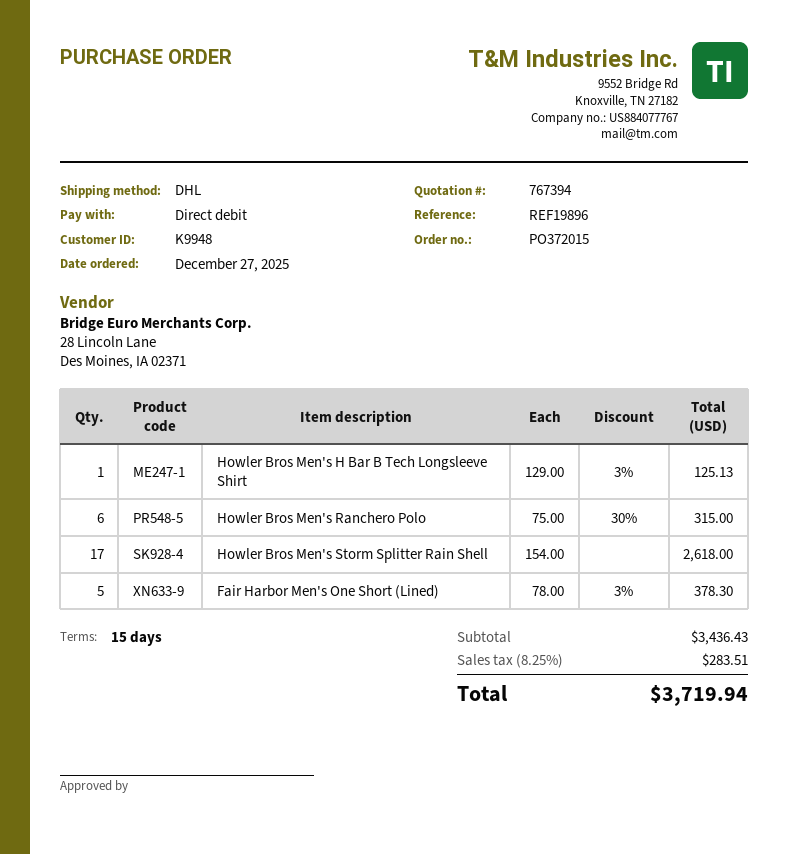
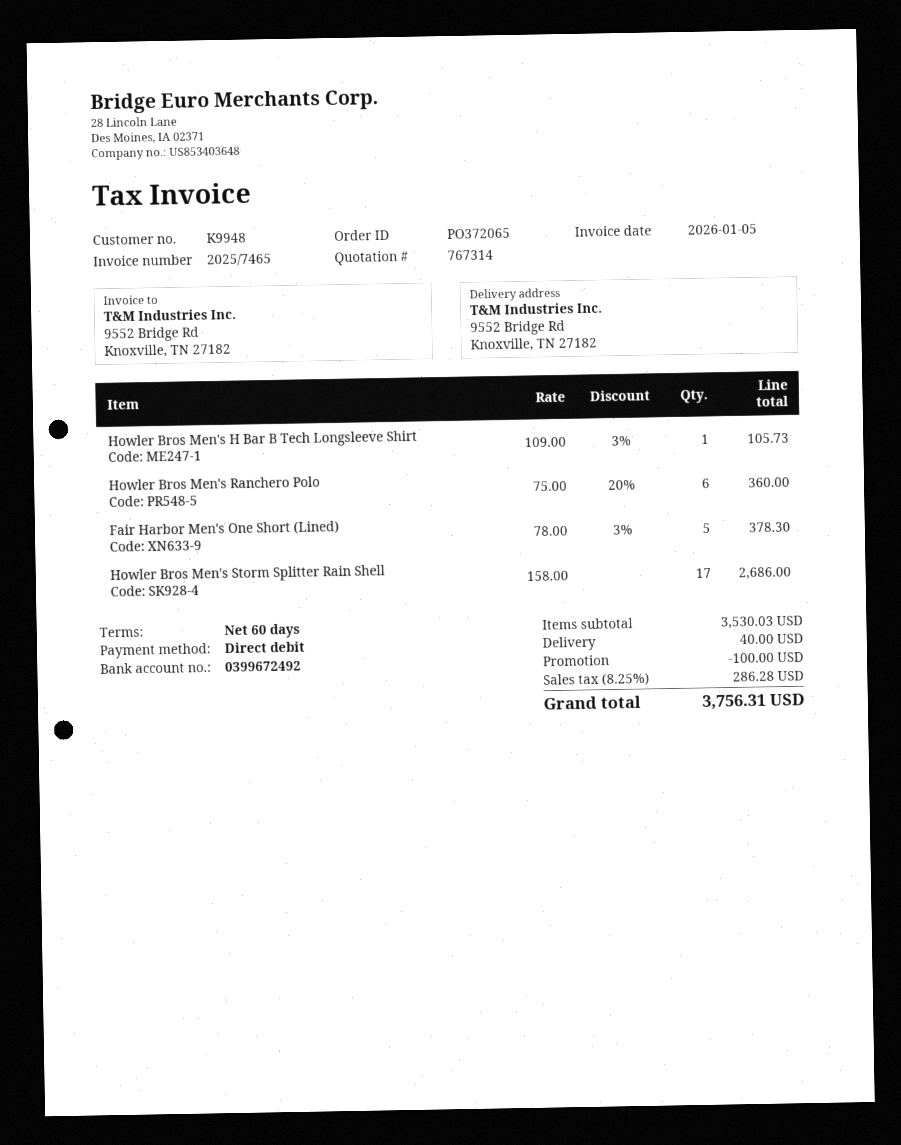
quote number: 767394 -> 767314
order number: PO372015 -> PO372065
payment terms: 15 days -> 60 days
Howler Bros Men's H Bar B Tech Longsleeve Shirt: 1 x 129.00 - 3% = 125.13 -> 1 x 109.00 - 3% = 105.73
Howler Bros Men's Ranchero Polo: 6 x 75.00 - 30% = 315.00 -> 6 x 75.00 - 20% = 360.00
Howler Bros Men's Storm Splitter Rain Shell: 17 x 154.00 = 2618.00 -> 17 x 158.00 = 2686.00
subtotal: 3436.43 -> 3530.03
discount: none -> 100.00
shipping: none -> 40.00
tax: 8.25% = 283.51 -> 8.25% = 286.28
total: 3719.94 -> 3756.31

